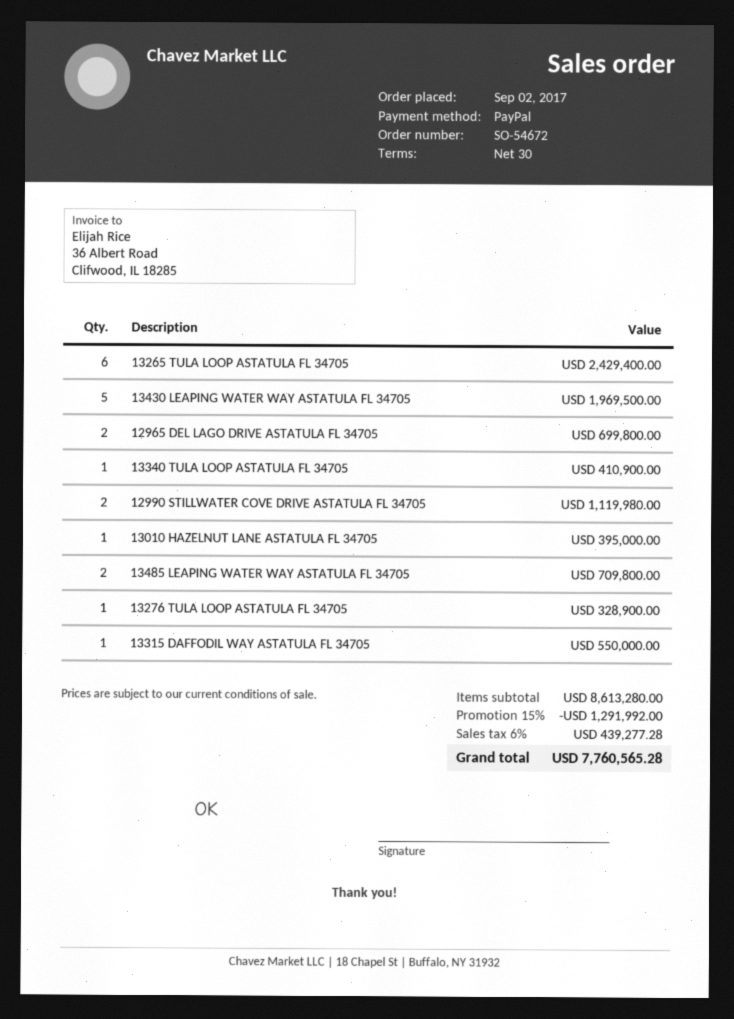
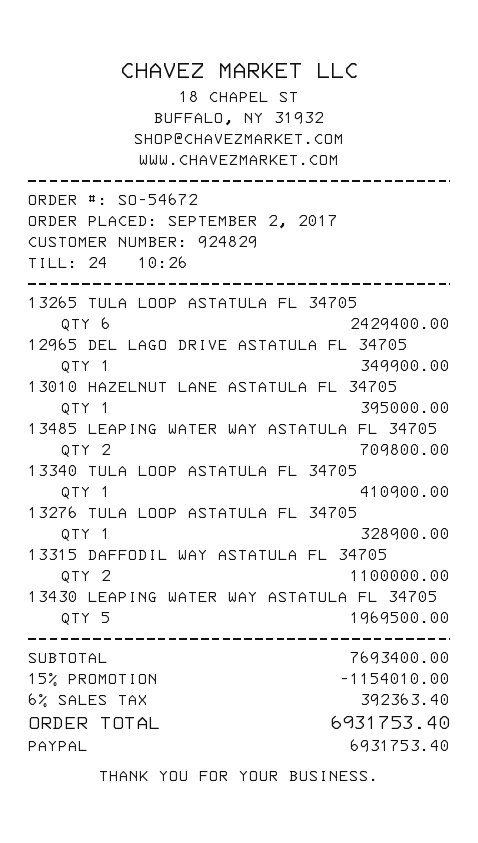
12965 DEL LAGO DRIVE ASTATULA FL 34705: 2 for 699800.00 -> 1 for 349900.00
12990 STILLWATER COVE DRIVE ASTATULA FL 34705: 2 for 1119980.00 -> none
13315 DAFFODIL WAY ASTATULA FL 34705: 1 for 550000.00 -> 2 for 1100000.00
subtotal: 8613280.00 -> 7693400.00
discount: 15% = 1291992.00 -> 15% = 1154010.00
tax: 6% = 439277.28 -> 6% = 392363.40
total: 7760565.28 -> 6931753.40

